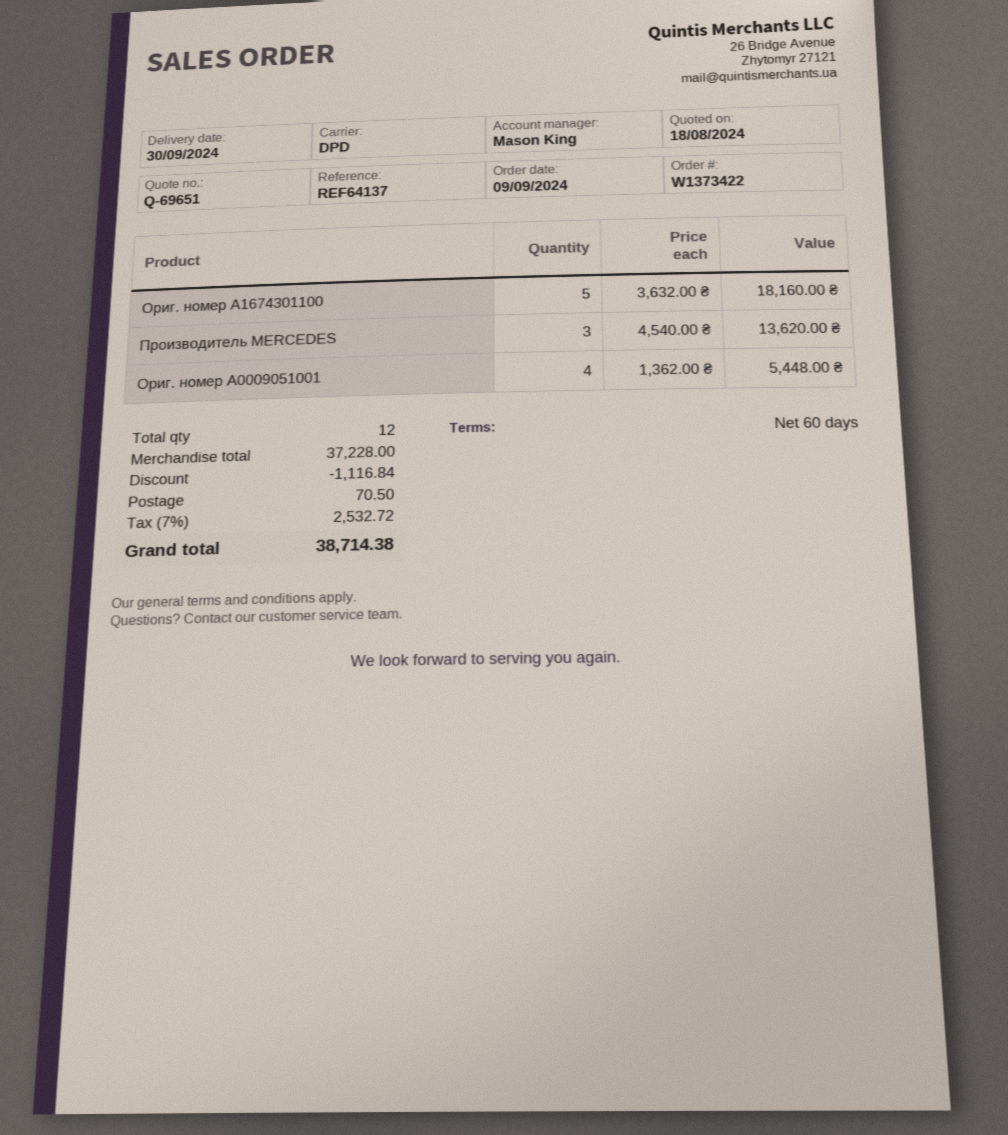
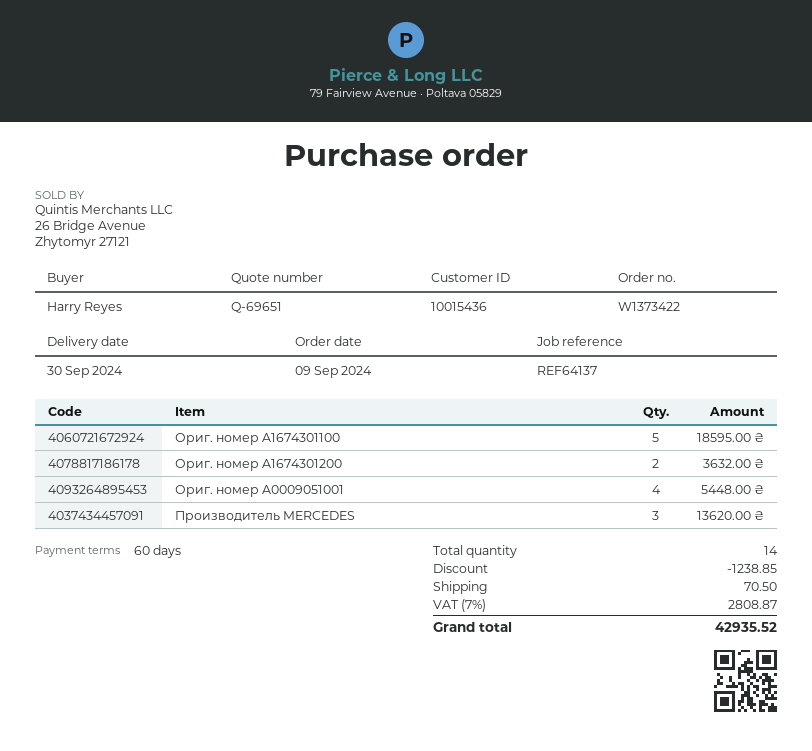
Ориг. номер A1674301100: 5 for 18160.00 -> 5 for 18595.00
Ориг. номер A1674301200: none -> 2 for 3632.00
total quantity: 12 -> 14
discount: 1116.84 -> 1238.85
tax: 7% = 2532.72 -> 7% = 2808.87
total: 38714.38 -> 42935.52

